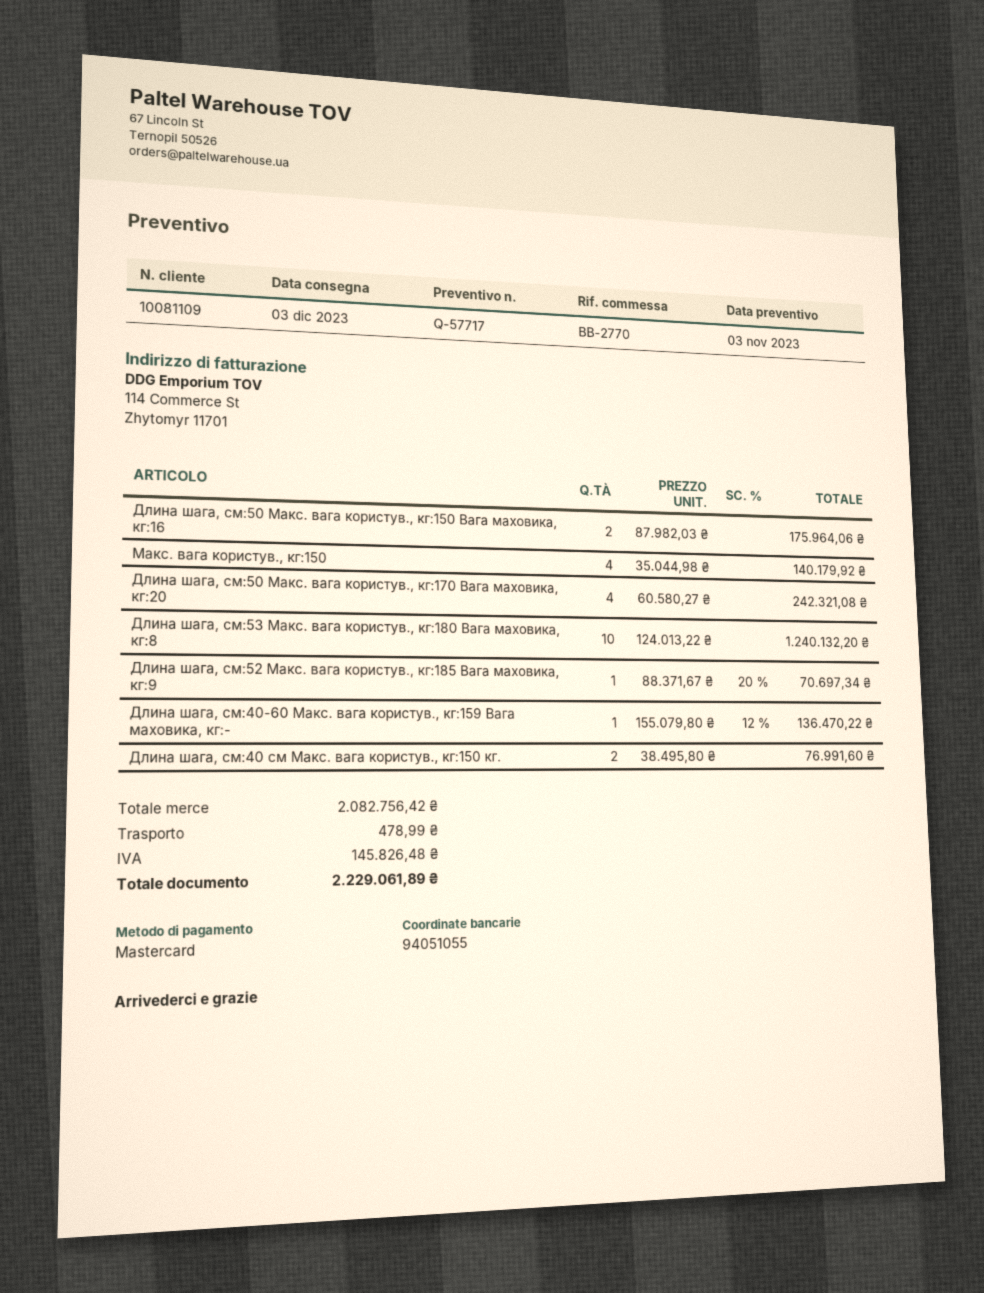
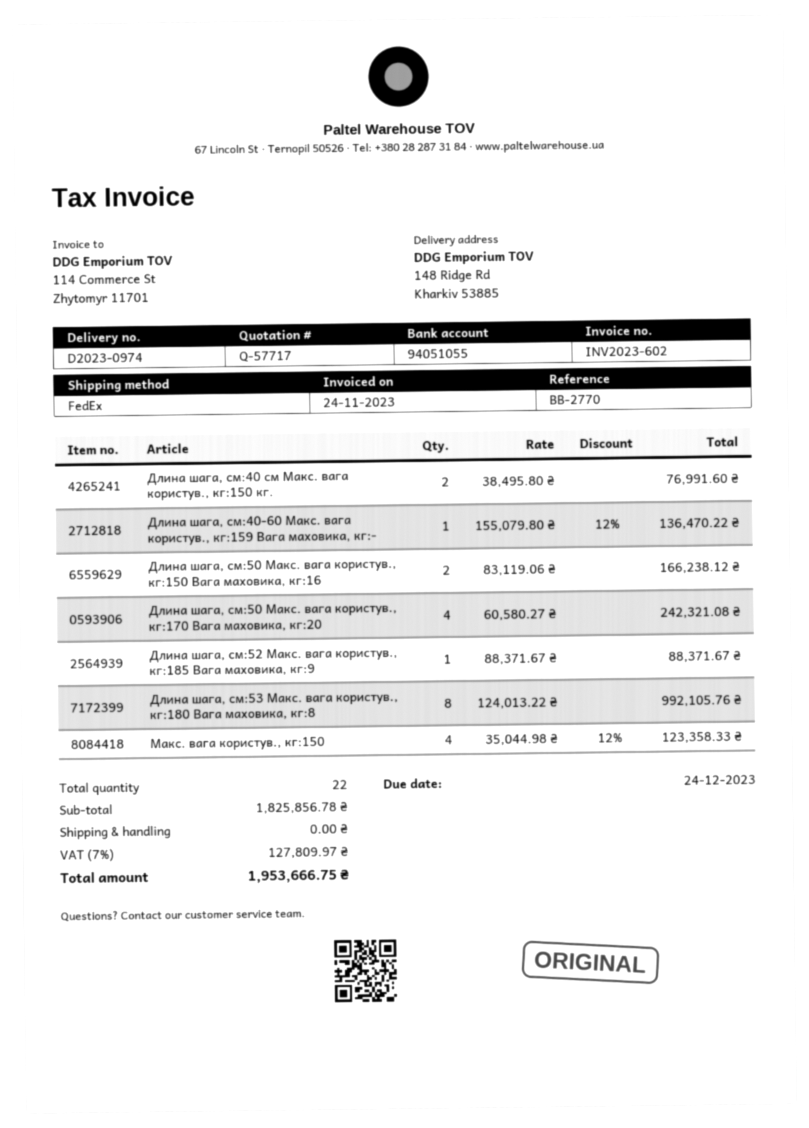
Длина шага, см:50 Макс. вага користув., кг:150 Вага маховика, кг:16: 2 x 87982.03 = 175964.06 -> 2 x 83119.06 = 166238.12
Макс. вага користув., кг:150: 4 x 35044.98 = 140179.92 -> 4 x 35044.98 - 12% = 123358.33
Длина шага, см:53 Макс. вага користув., кг:180 Вага маховика, кг:8: 10 x 124013.22 = 1240132.20 -> 8 x 124013.22 = 992105.76
Длина шага, см:52 Макс. вага користув., кг:185 Вага маховика, кг:9: 1 x 88371.67 - 20% = 70697.34 -> 1 x 88371.67 = 88371.67
subtotal: 2082756.42 -> 1825856.78
shipping: 478.99 -> 0.00
tax: 145826.48 -> 127809.97
total: 2229061.89 -> 1953666.75

